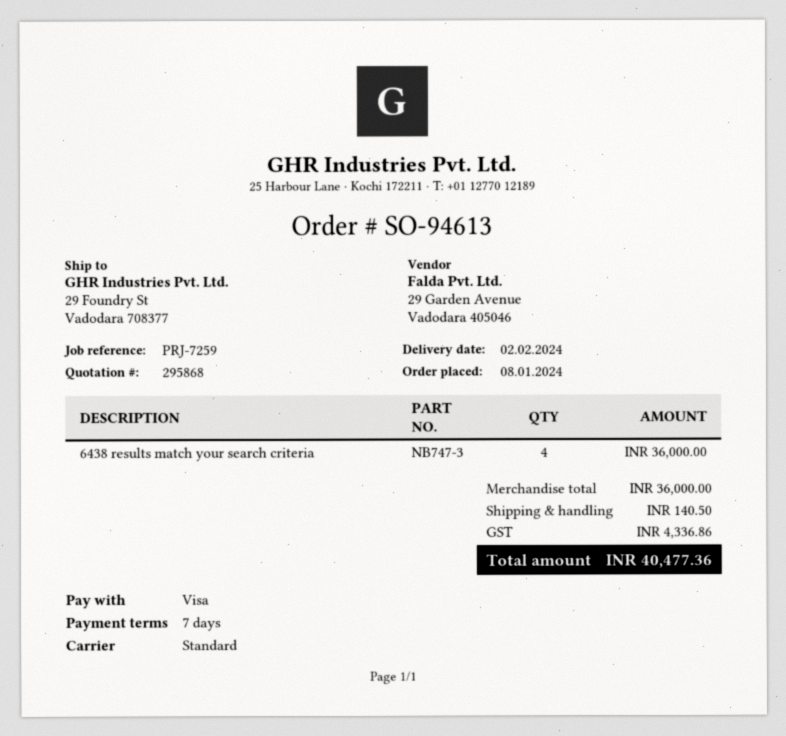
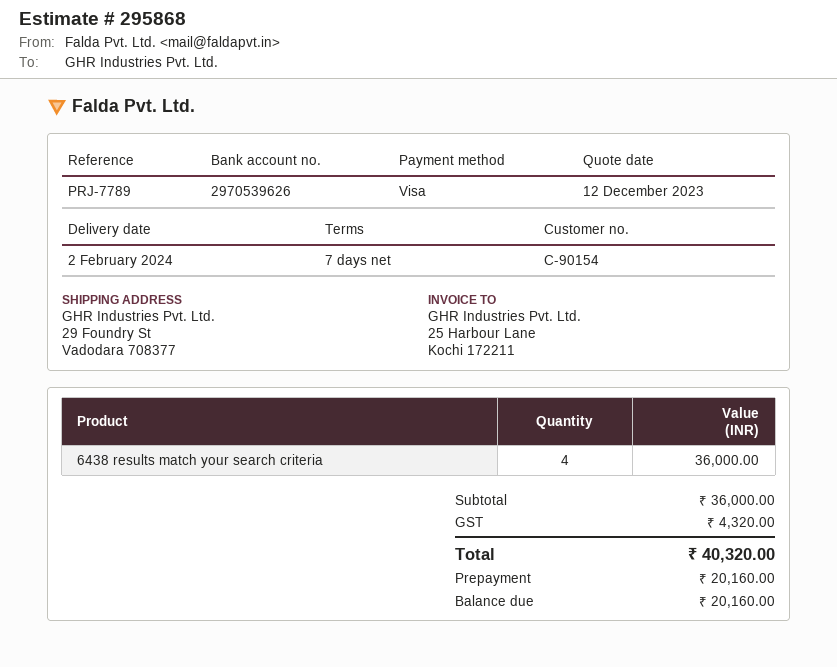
reference: PRJ-7259 -> PRJ-7789
shipping: 140.50 -> none
tax: 4336.86 -> 4320.00
total: 40477.36 -> 40320.00

